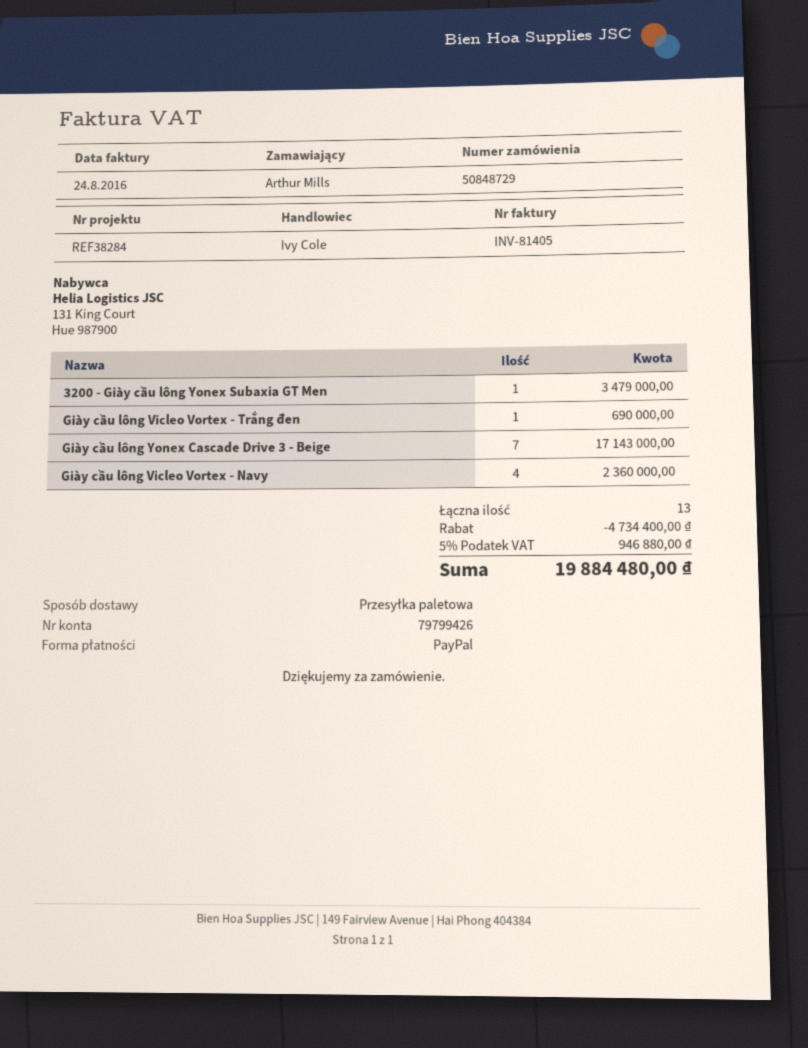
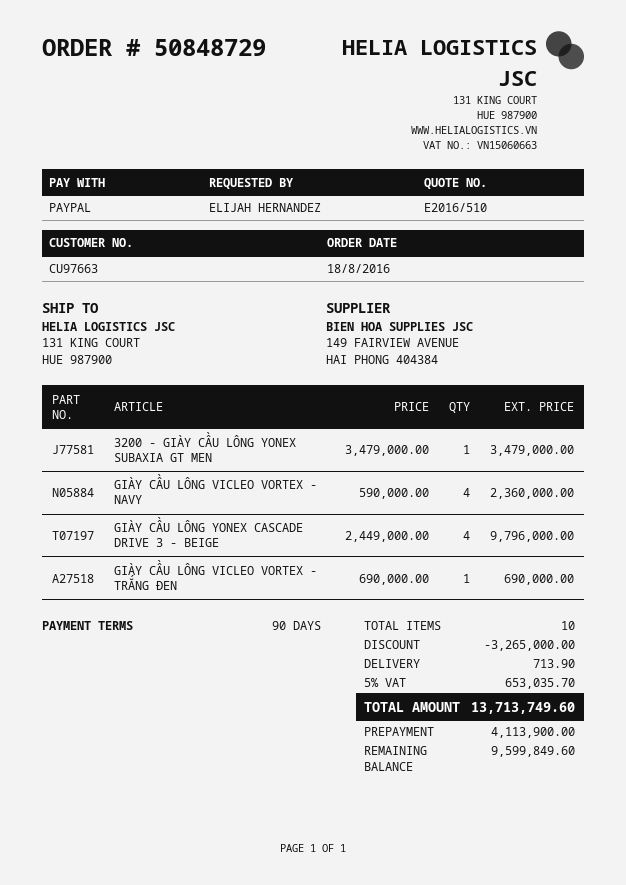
ordered by: Arthur Mills -> ELIJAH HERNANDEZ
Giày cầu lông Yonex Cascade Drive 3 - Beige: 7 for 17143000.00 -> 4 for 9796000.00
total quantity: 13 -> 10
discount: 4734400.00 -> 3265000.00
shipping: none -> 713.90
tax: 5% = 946880.00 -> 5% = 653035.70
total: 19884480.00 -> 13713749.60

